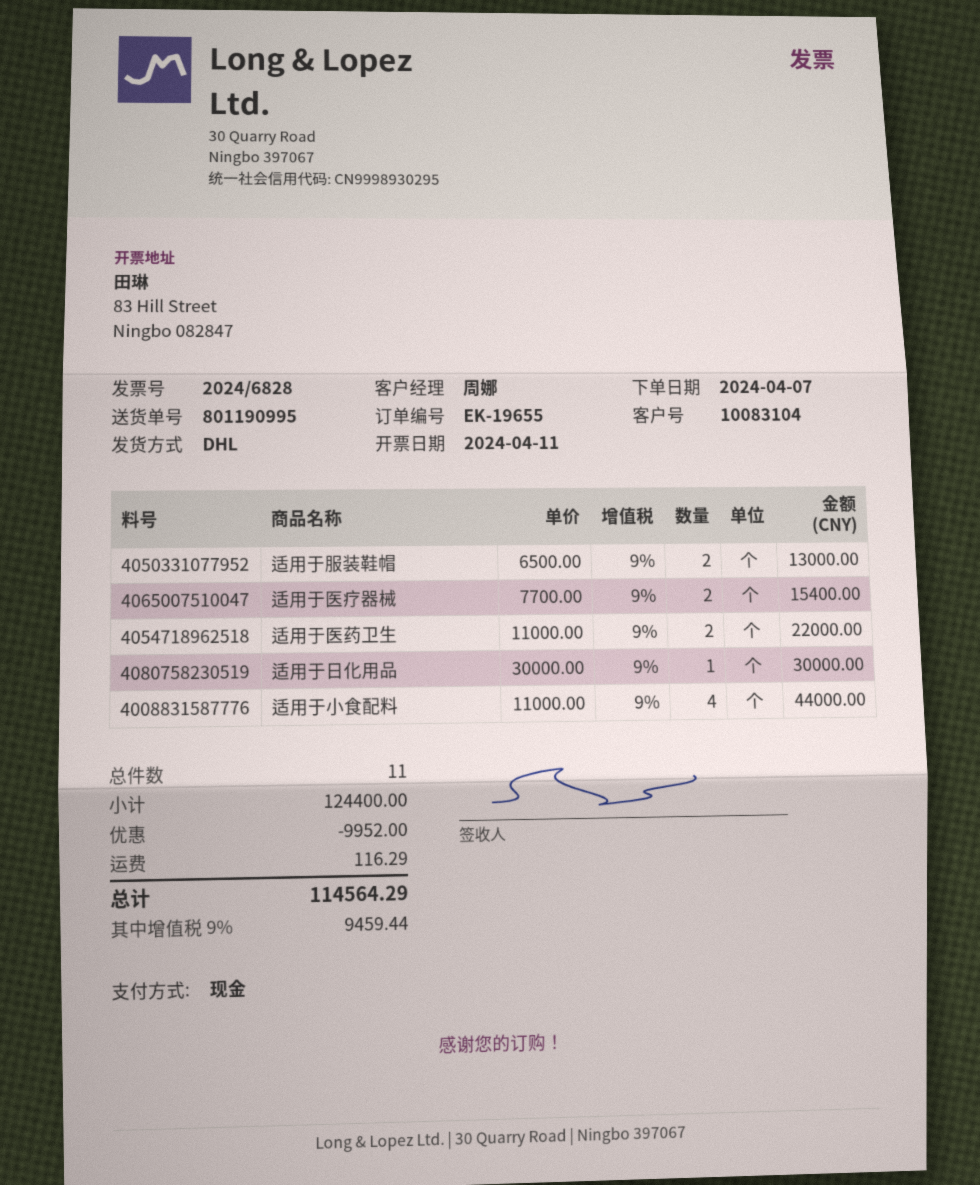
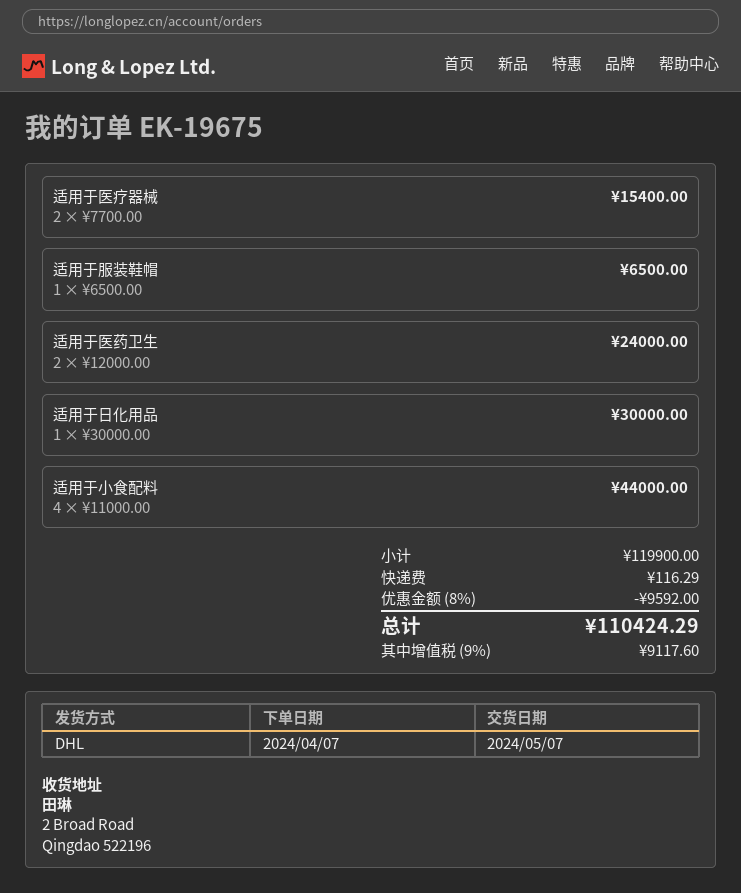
order number: EK-19655 -> EK-19675
适用于服装鞋帽: 2 x 6500.00 = 13000.00 -> 1 x 6500.00 = 6500.00
适用于医药卫生: 2 x 11000.00 = 22000.00 -> 2 x 12000.00 = 24000.00
subtotal: 124400.00 -> 119900.00
discount: 9952.00 -> 9592.00
tax: 9% = 9459.44 -> 9% = 9117.60
total: 114564.29 -> 110424.29

